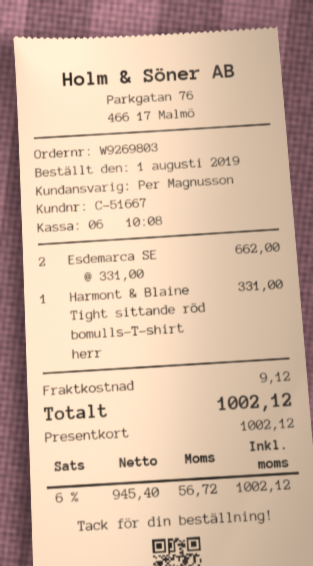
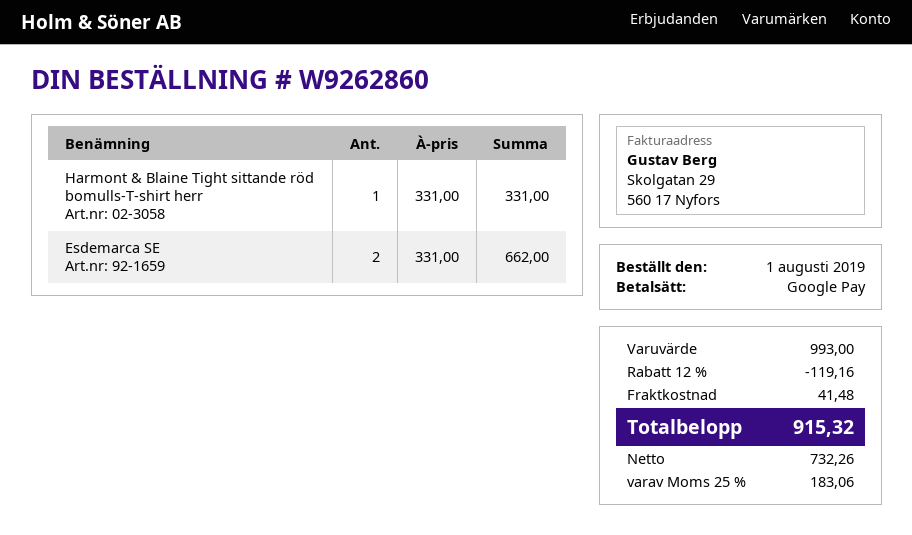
order number: W9269803 -> W9262860
payment method: gift card -> Google Pay
discount: none -> 12% = 119.16
shipping: 9.12 -> 41.48
net: 945.40 -> 732.26
tax: 6% = 56.72 -> 25% = 183.06
total: 1002.12 -> 915.32

